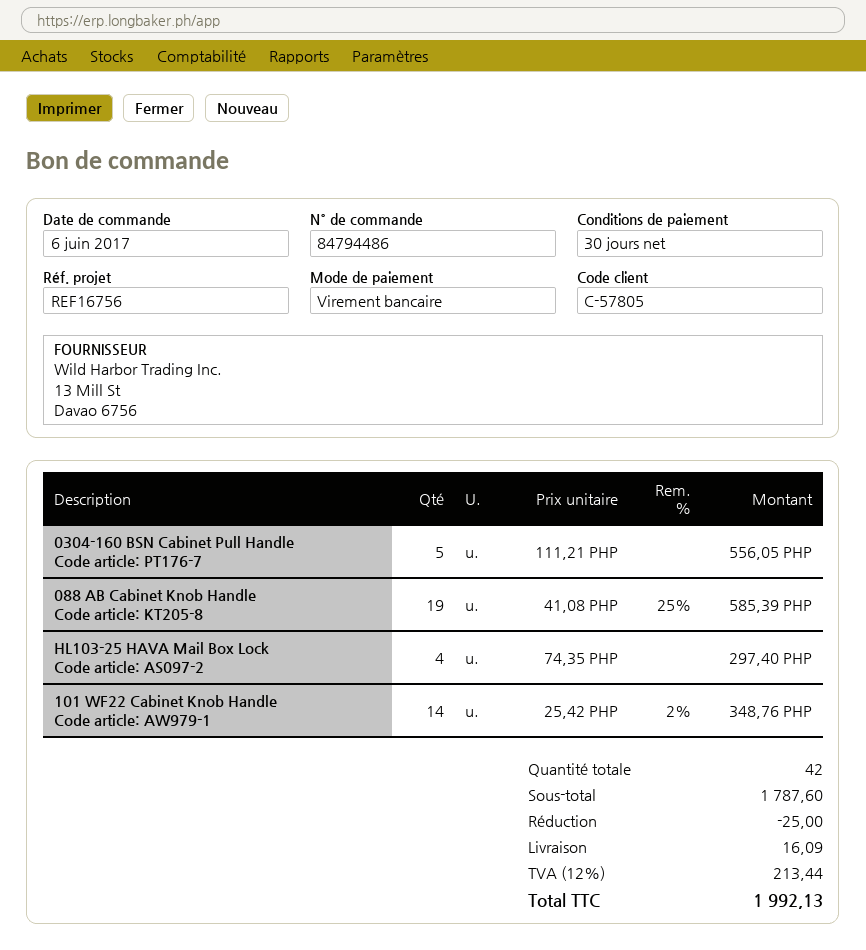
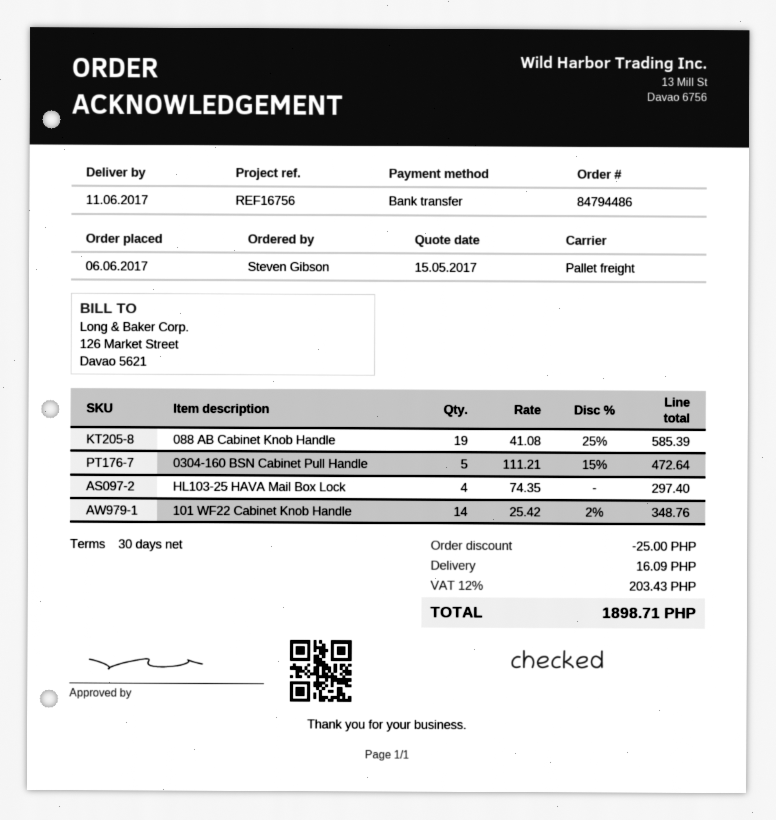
0304-160 BSN Cabinet Pull Handle: 5 x 111.21 = 556.05 -> 5 x 111.21 - 15% = 472.64
tax: 12% = 213.44 -> 12% = 203.43
total: 1992.13 -> 1898.71

